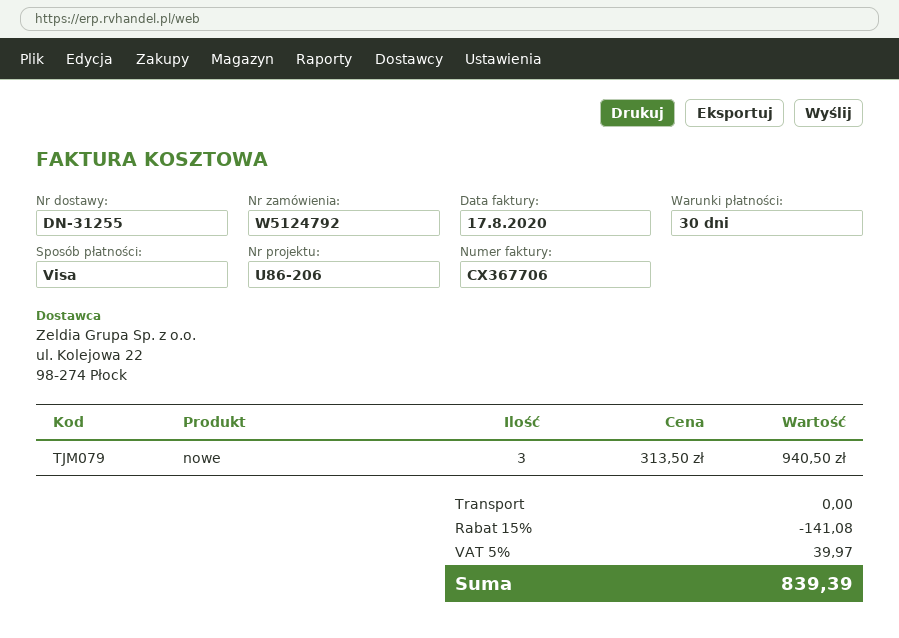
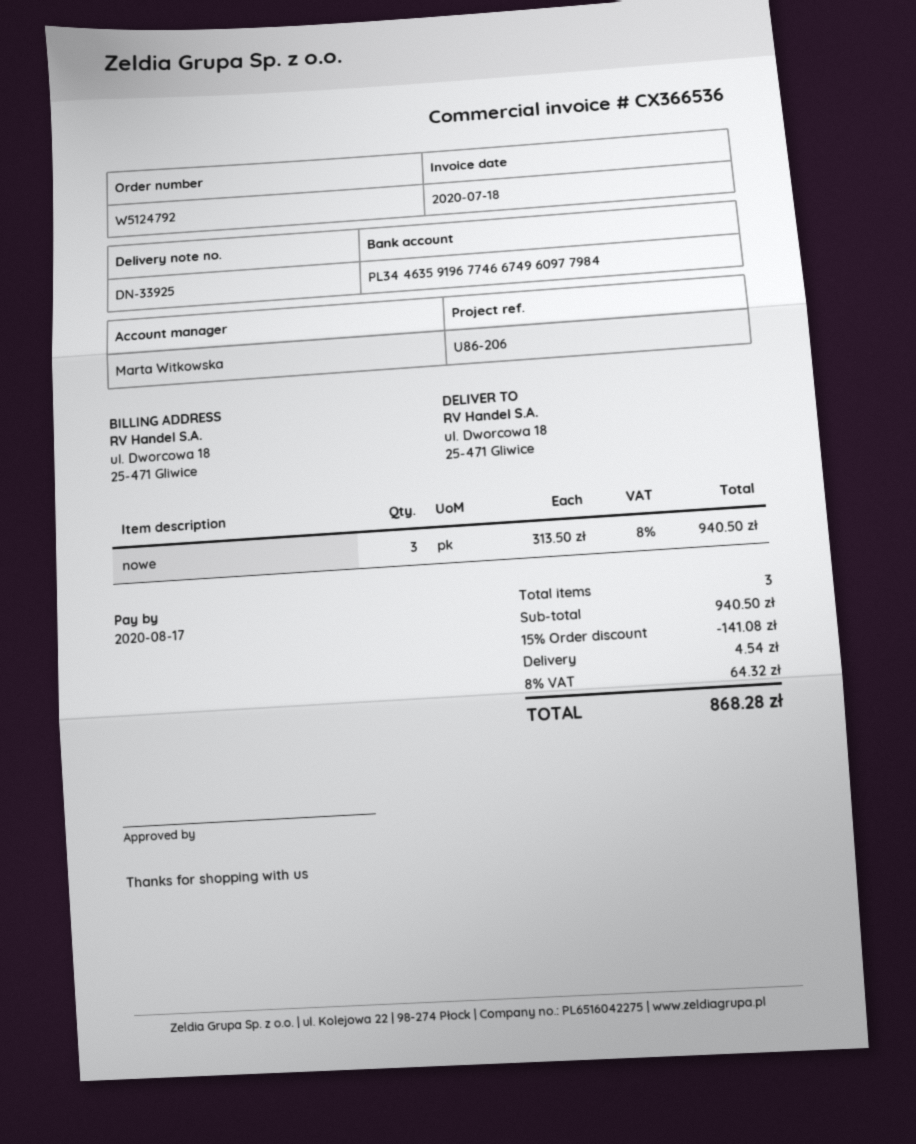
delivery note number: DN-31255 -> DN-33925
invoice number: CX367706 -> CX366536
invoice date: 2020-08-17 -> 2020-07-18
shipping: 0.00 -> 4.54
tax: 5% = 39.97 -> 8% = 64.32
total: 839.39 -> 868.28

